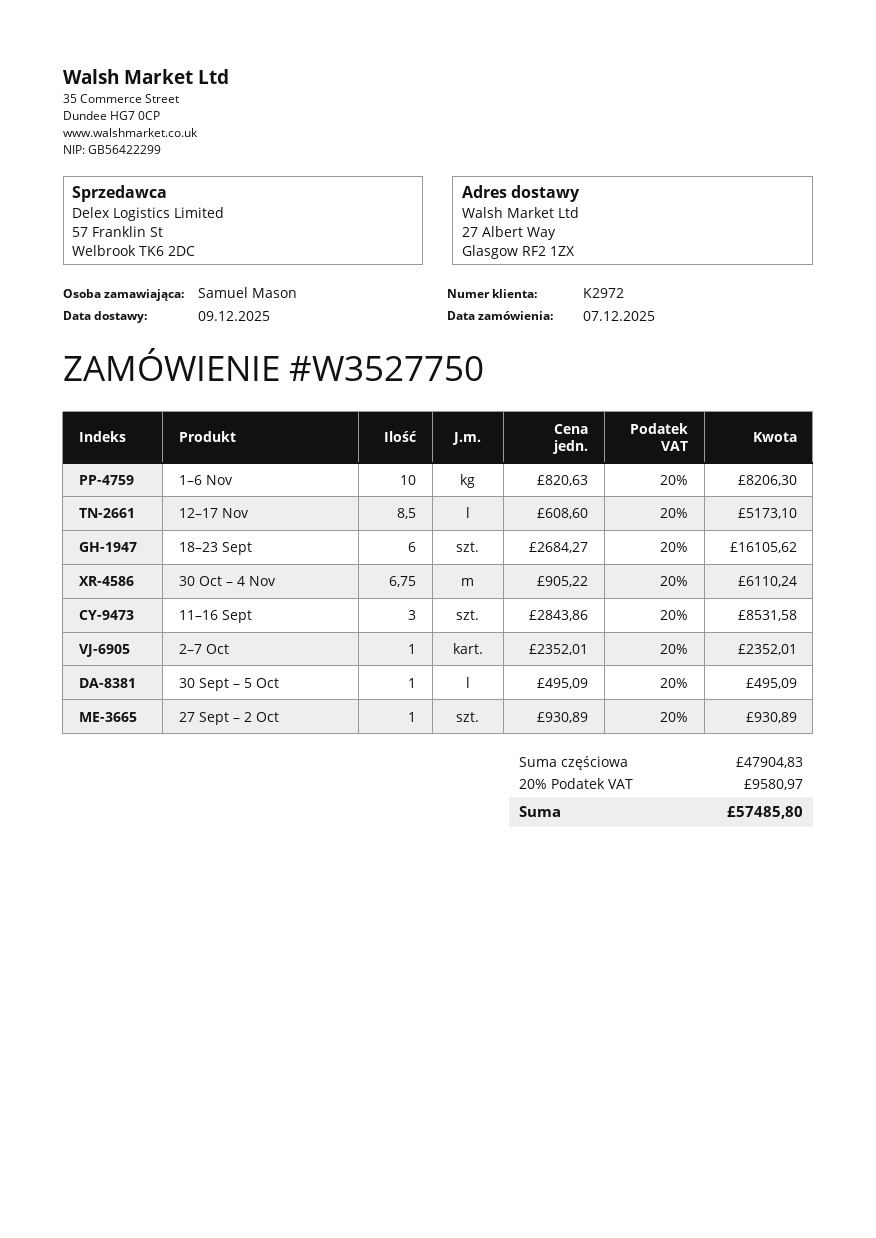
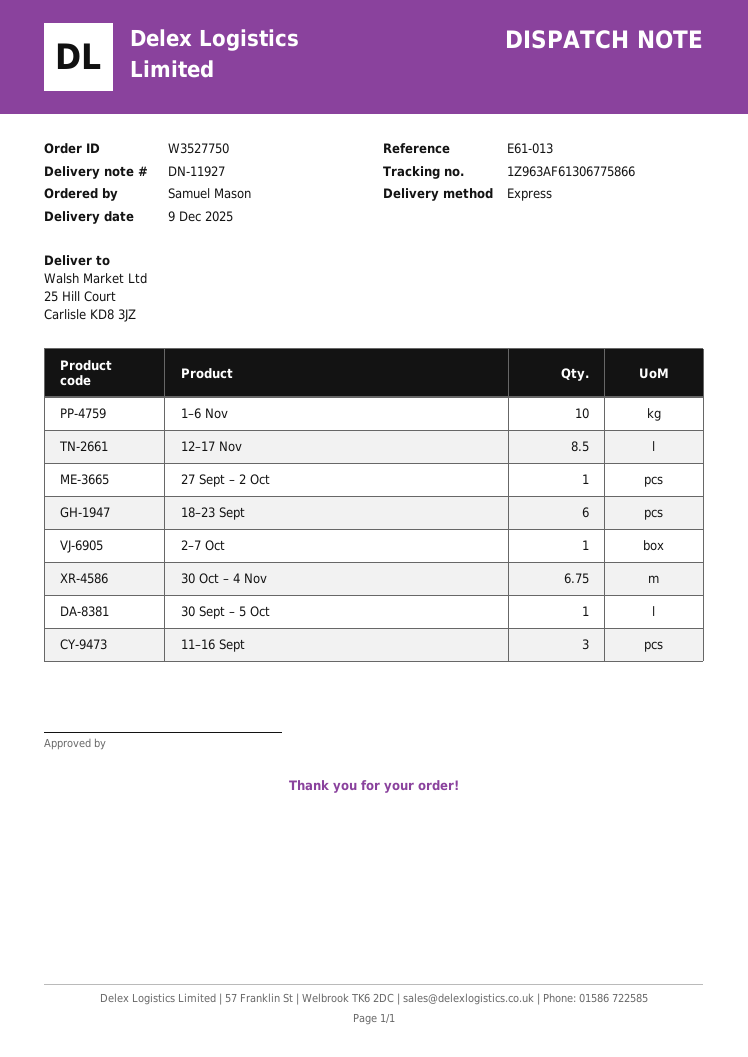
ship to: 27 Albert Way, Glasgow RF2 1ZX -> 25 Hill Court, Carlisle KD8 3JZ

